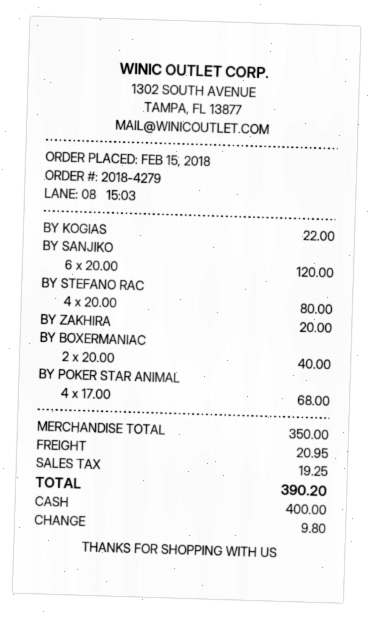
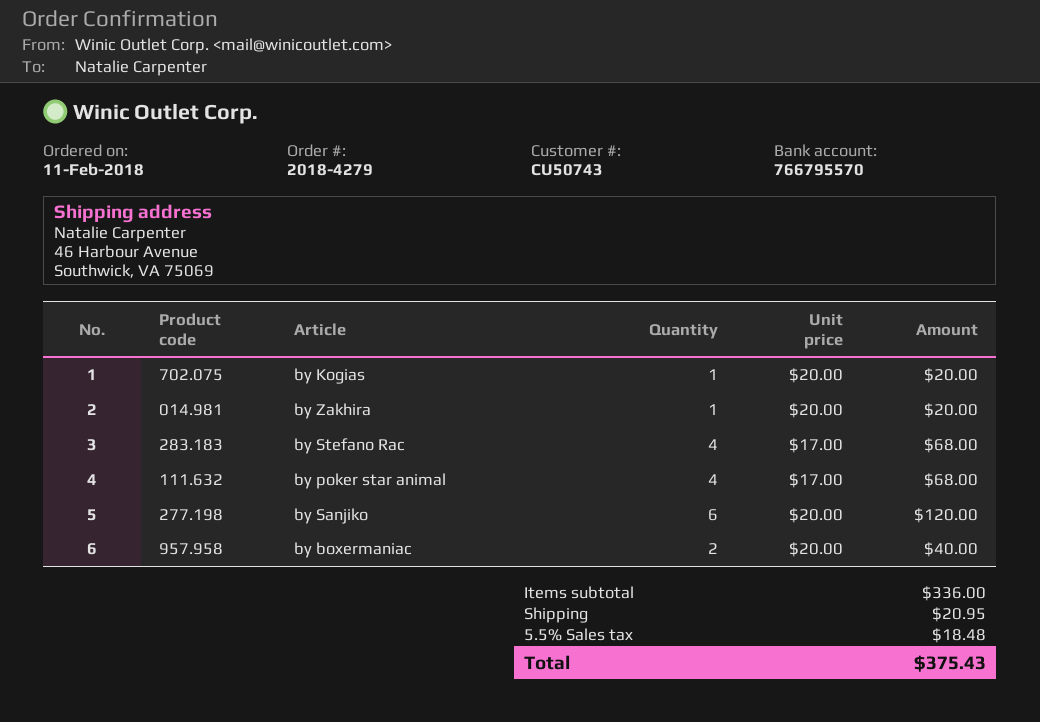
order date: 2018-02-15 -> 2018-02-11
BY KOGIAS: 1 x 22.00 = 22.00 -> 1 x 20.00 = 20.00
BY STEFANO RAC: 4 x 20.00 = 80.00 -> 4 x 17.00 = 68.00
subtotal: 350.00 -> 336.00
tax: 19.25 -> 18.48
total: 390.20 -> 375.43

